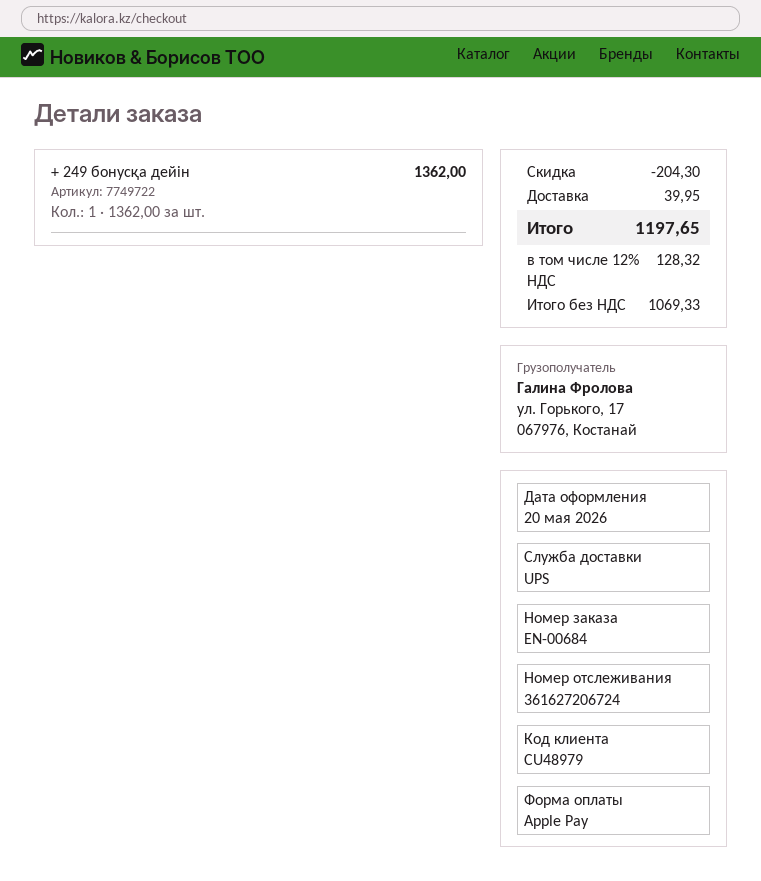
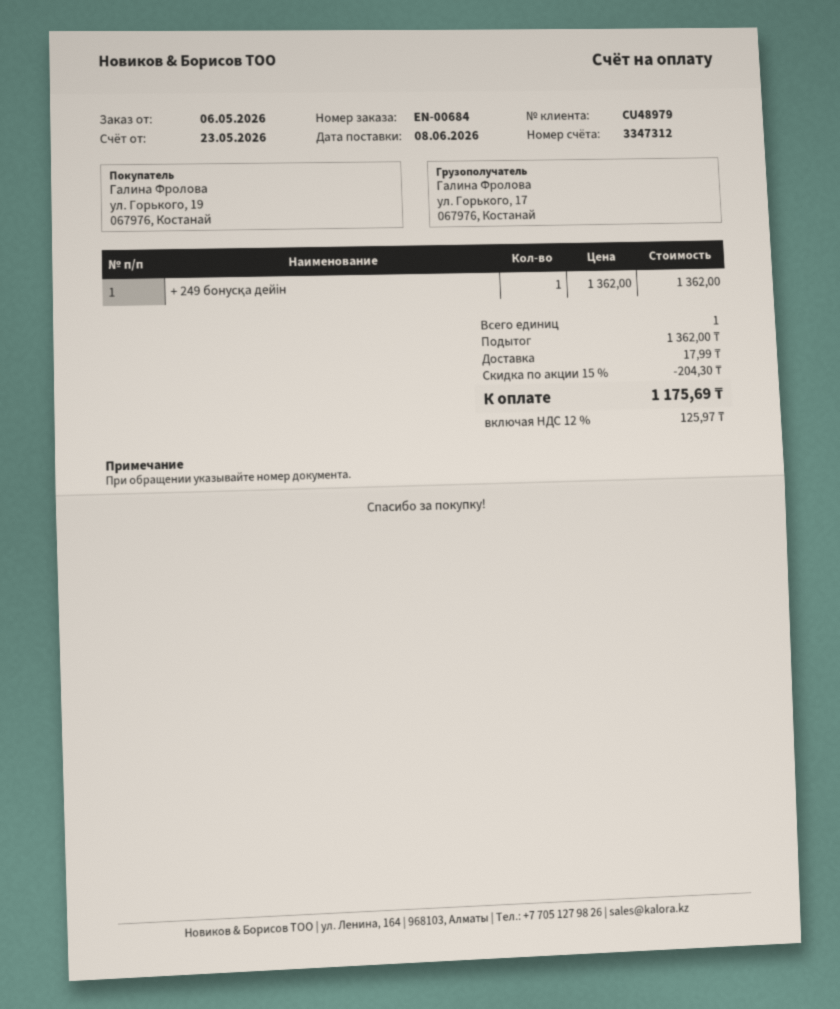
order date: 2026-05-20 -> 2026-05-06
shipping: 39.95 -> 17.99
tax: 12% = 128.32 -> 12% = 125.97
total: 1197.65 -> 1175.69

